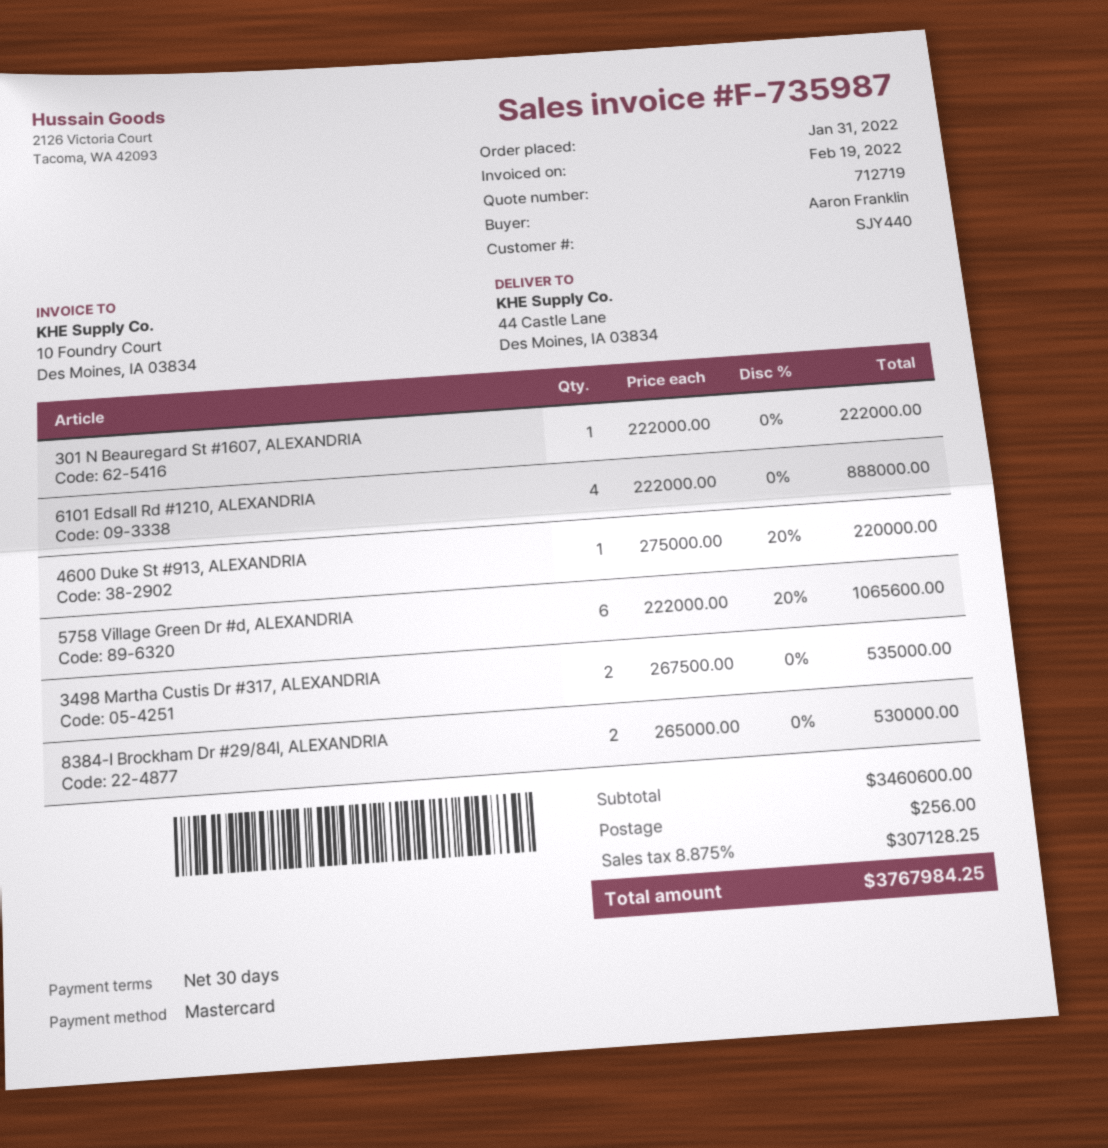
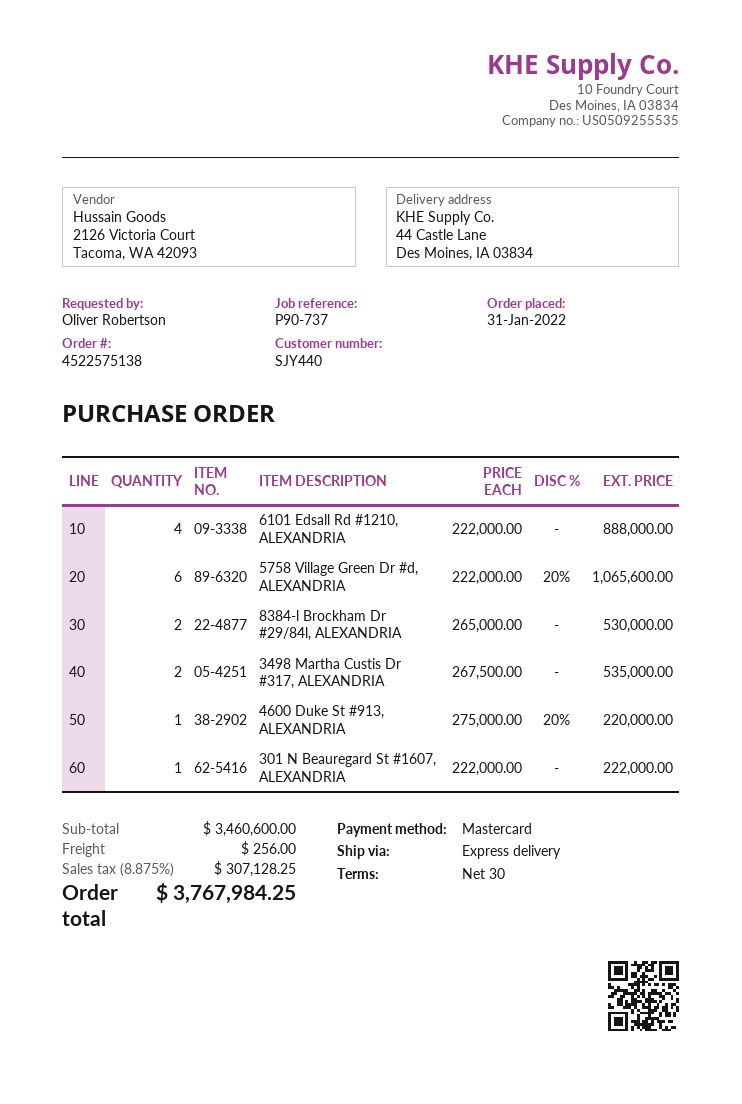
ordered by: Aaron Franklin -> Oliver Robertson

